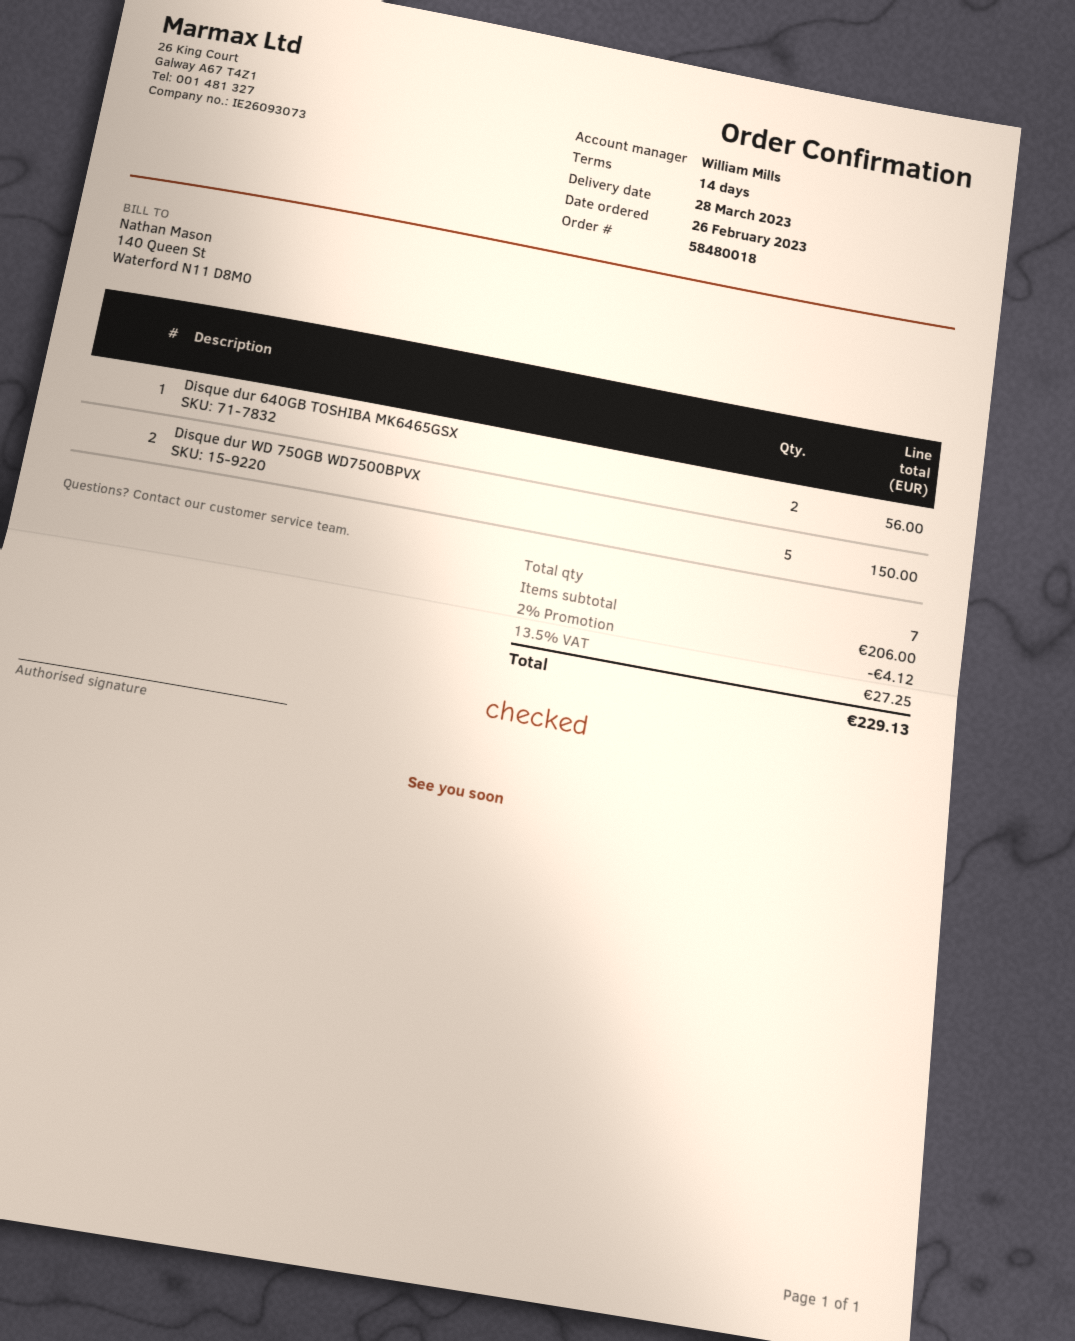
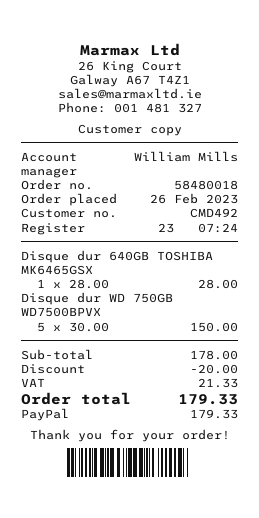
Disque dur 640GB TOSHIBA MK6465GSX: 2 for 56.00 -> 1 for 28.00
subtotal: 206.00 -> 178.00
discount: 4.12 -> 20.00
tax: 27.25 -> 21.33
total: 229.13 -> 179.33

